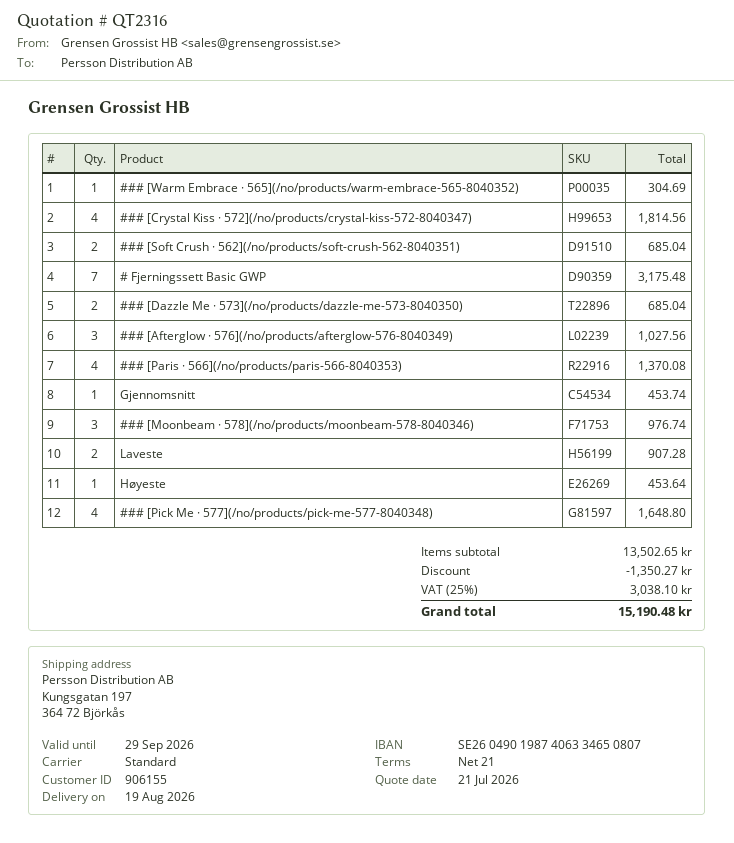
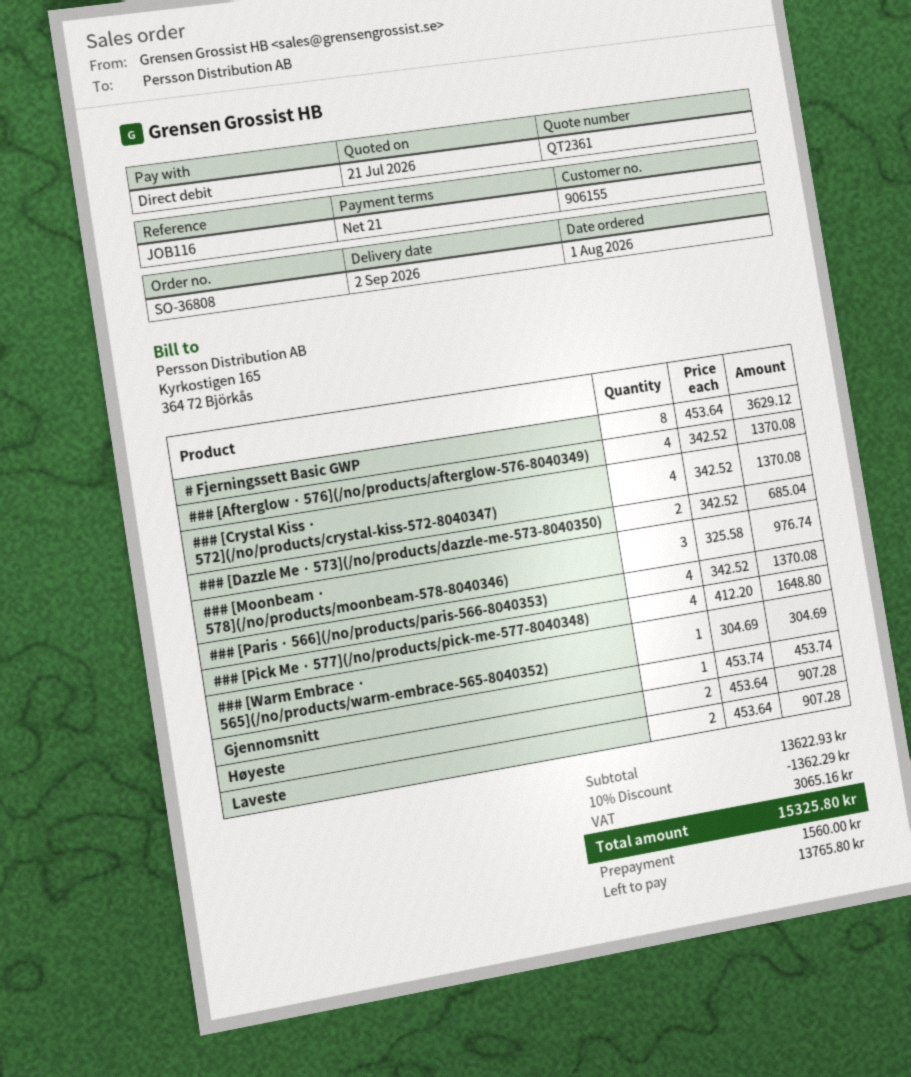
quote number: QT2316 -> QT2361
delivery date: 2026-08-19 -> 2026-09-02
### [Crystal Kiss · 572](/no/products/crystal-kiss-572-8040347): 4 for 1814.56 -> 4 for 1370.08
### [Soft Crush · 562](/no/products/soft-crush-562-8040351): 2 for 685.04 -> none
# Fjerningssett Basic GWP: 7 for 3175.48 -> 8 for 3629.12
### [Afterglow · 576](/no/products/afterglow-576-8040349): 3 for 1027.56 -> 4 for 1370.08
Høyeste: 1 for 453.64 -> 2 for 907.28
subtotal: 13502.65 -> 13622.93
discount: 1350.27 -> 1362.29
tax: 3038.10 -> 3065.16
total: 15190.48 -> 15325.80

